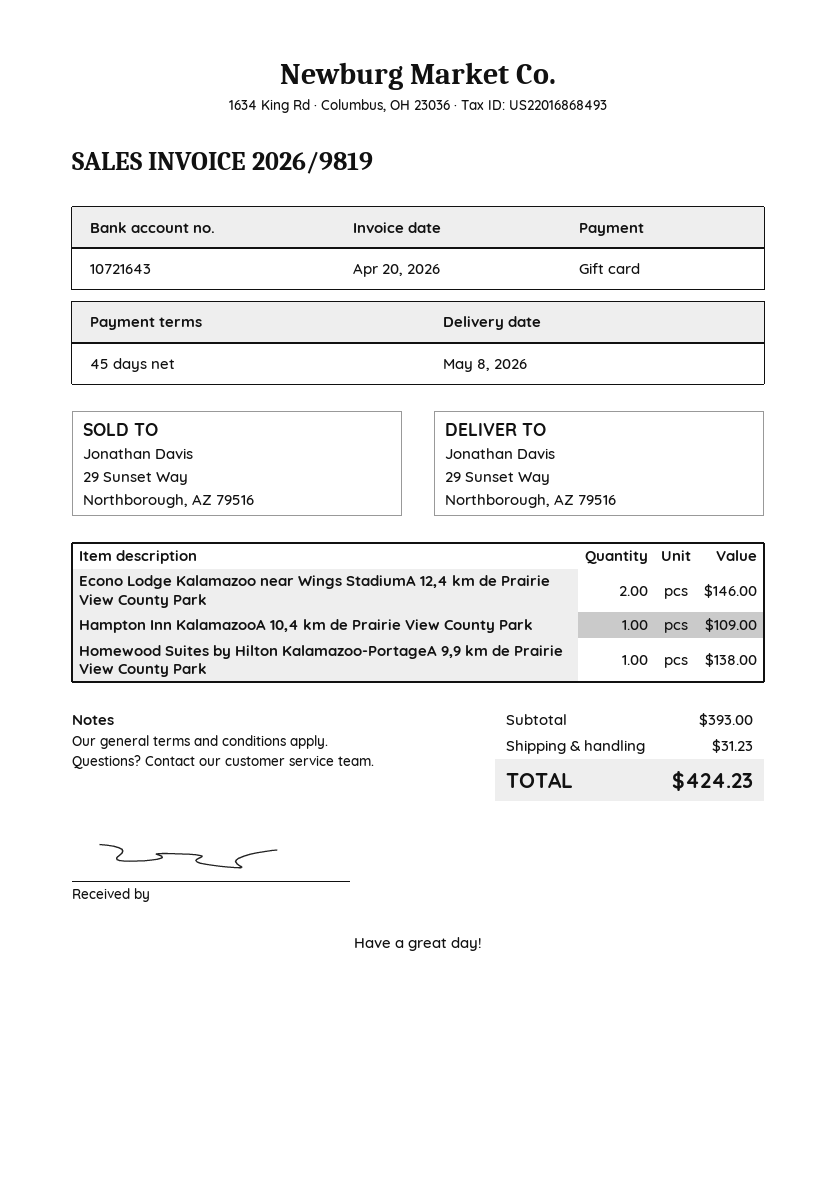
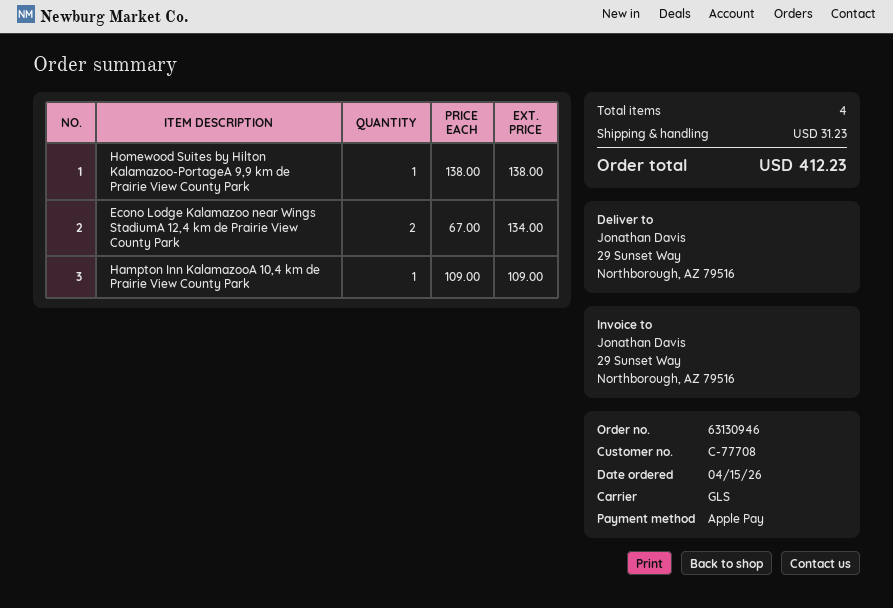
payment method: gift card -> Apple Pay
Econo Lodge Kalamazoo near Wings StadiumA 12,4 km de Prairie View County Park: 2 for 146.00 -> 2 for 134.00
total: 424.23 -> 412.23

